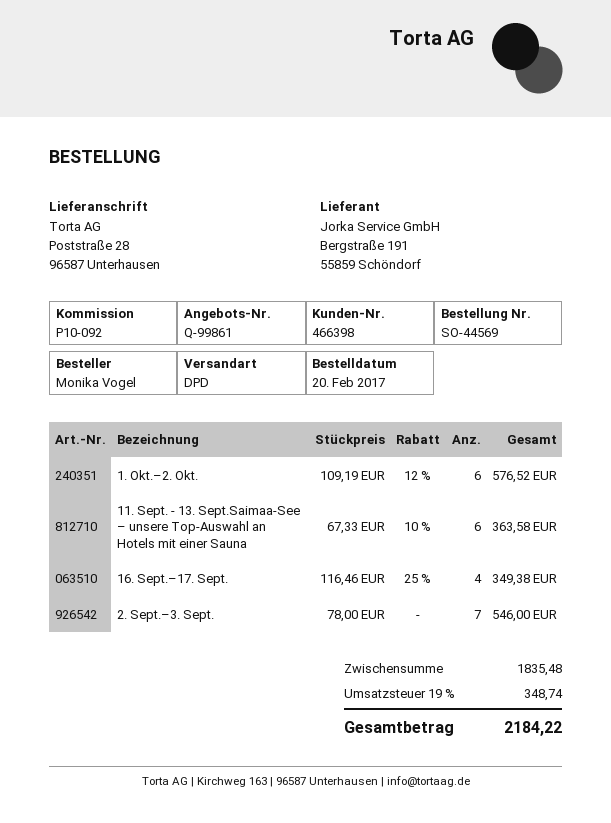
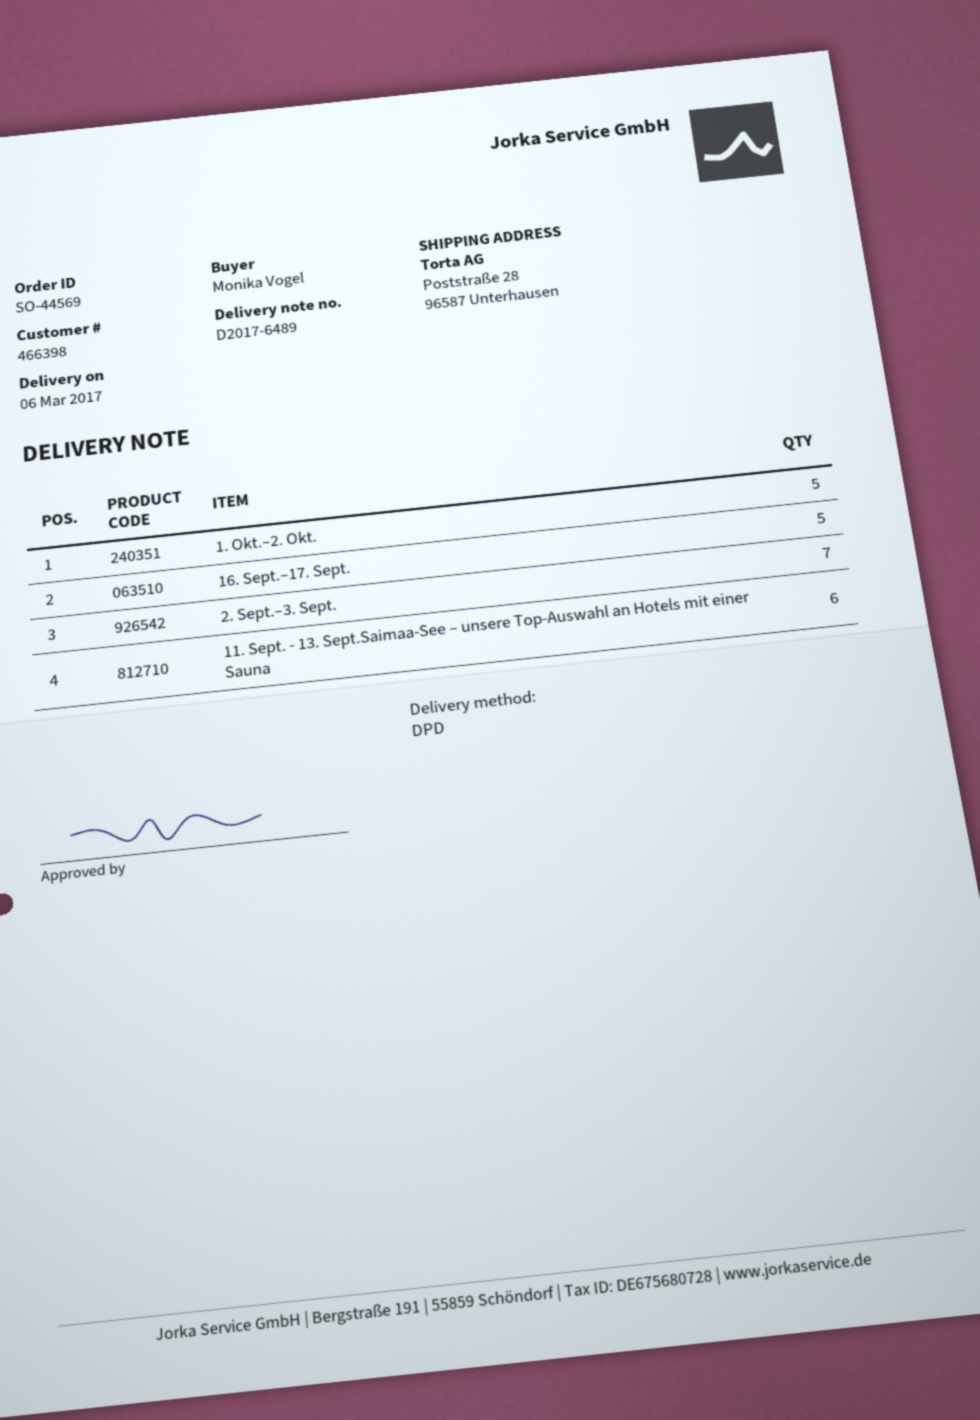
1. Okt.–2. Okt.: 6 -> 5
16. Sept.–17. Sept.: 4 -> 5

